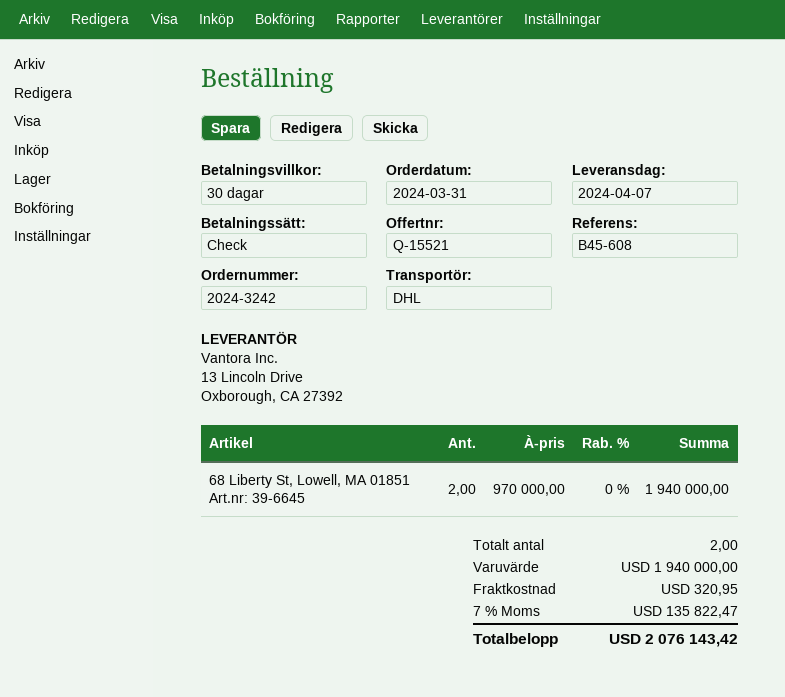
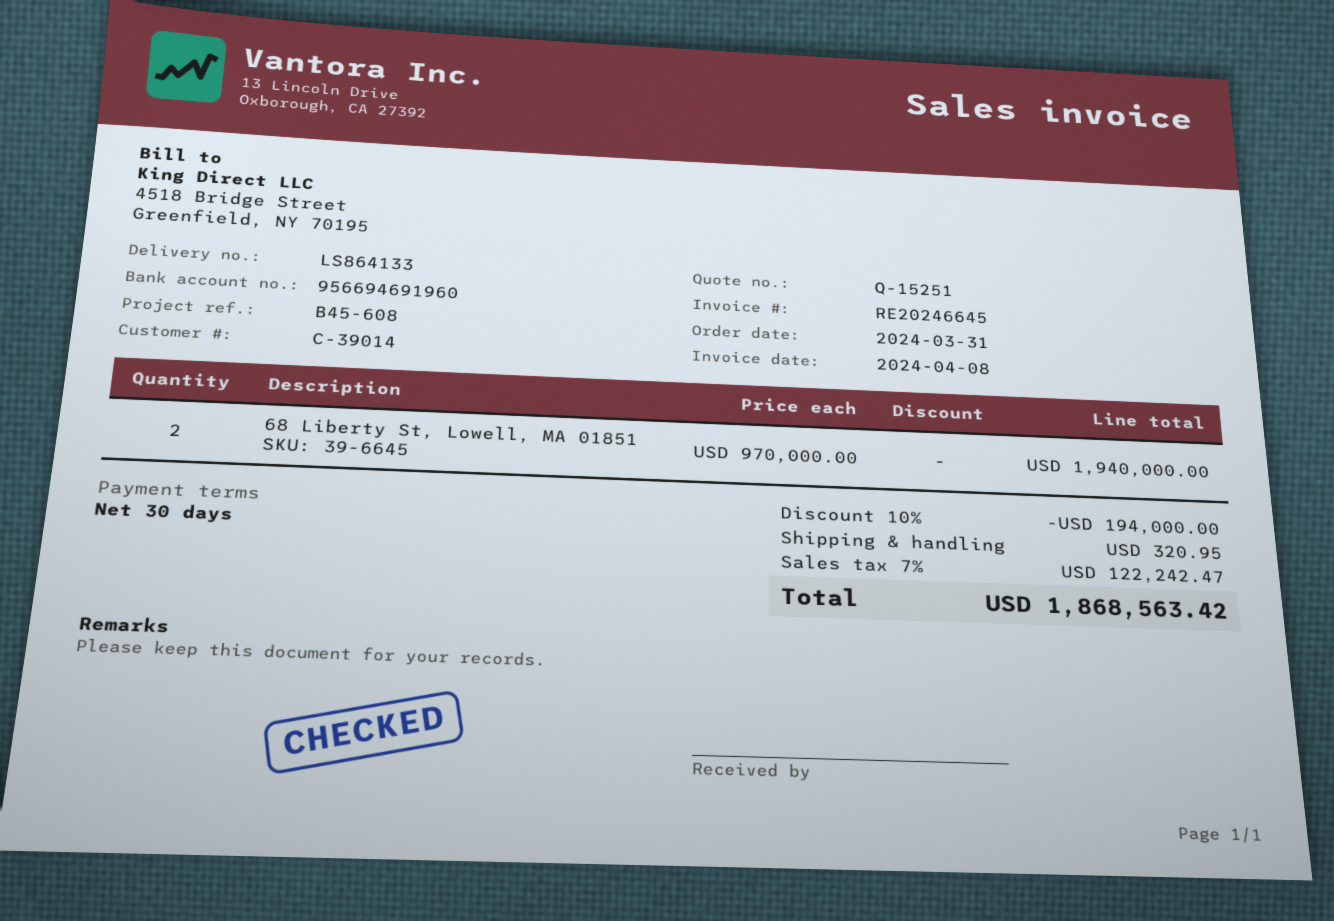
quote number: Q-15521 -> Q-15251
discount: none -> 10% = 194000.00
tax: 7% = 135822.47 -> 7% = 122242.47
total: 2076143.42 -> 1868563.42

